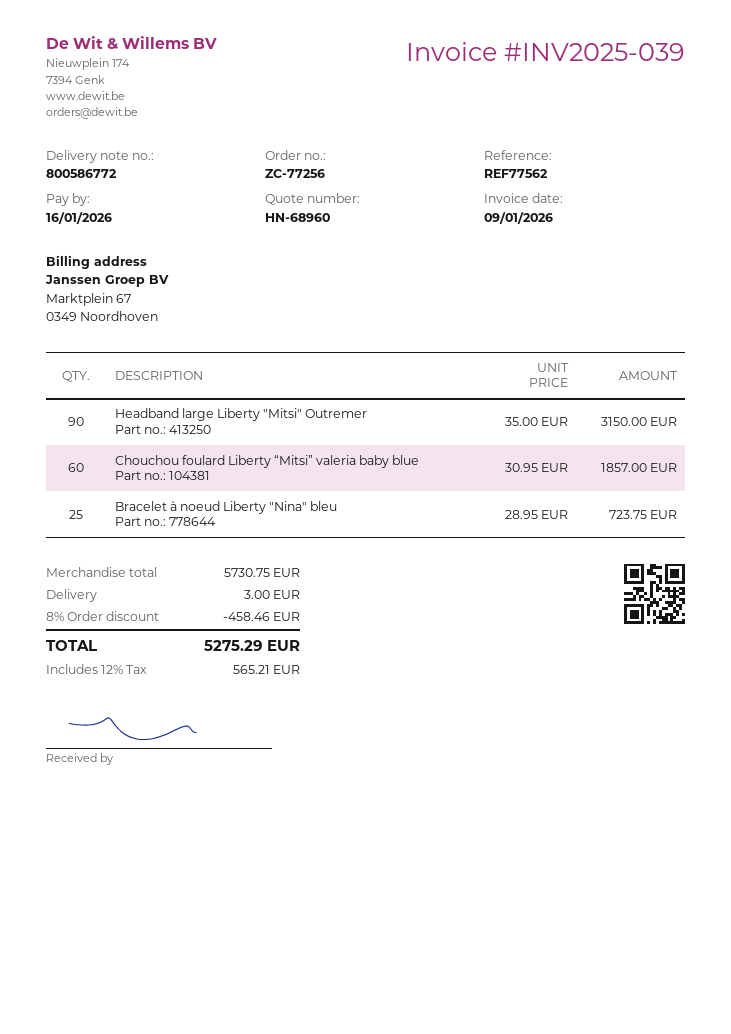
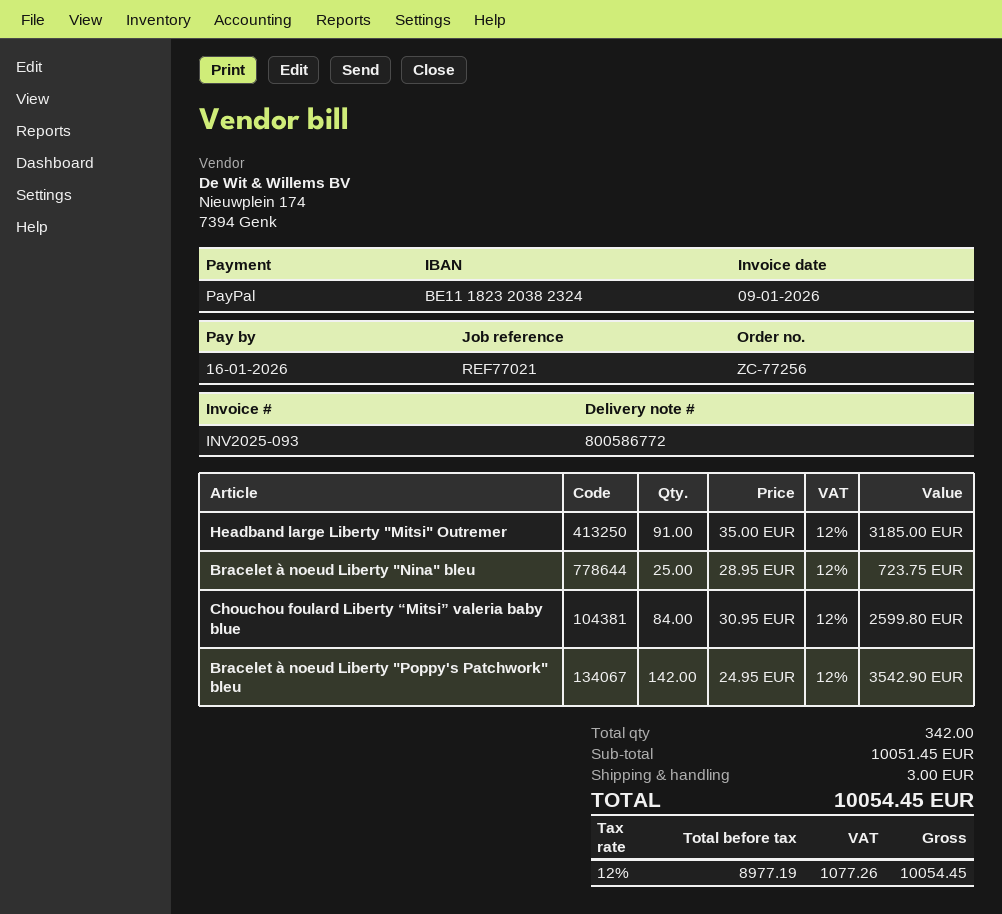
invoice number: INV2025-039 -> INV2025-093
reference: REF77562 -> REF77021
Headband large Liberty "Mitsi" Outremer: 90 x 35.00 = 3150.00 -> 91 x 35.00 = 3185.00
Chouchou foulard Liberty “Mitsi” valeria baby blue: 60 x 30.95 = 1857.00 -> 84 x 30.95 = 2599.80
Bracelet à noeud Liberty "Poppy's Patchwork" bleu: none -> 142 x 24.95 = 3542.90
subtotal: 5730.75 -> 10051.45
discount: 8% = 458.46 -> none
tax: 12% = 565.21 -> 12% = 1077.26
total: 5275.29 -> 10054.45

